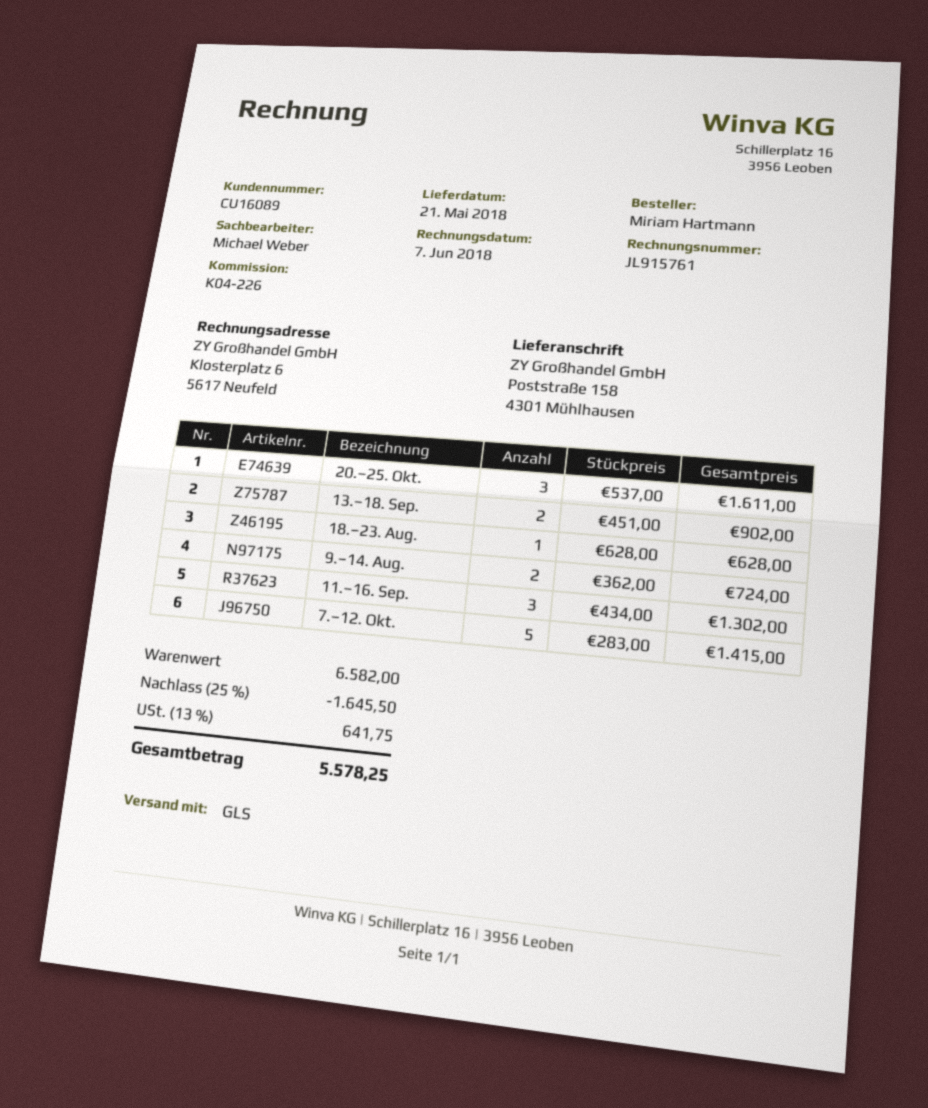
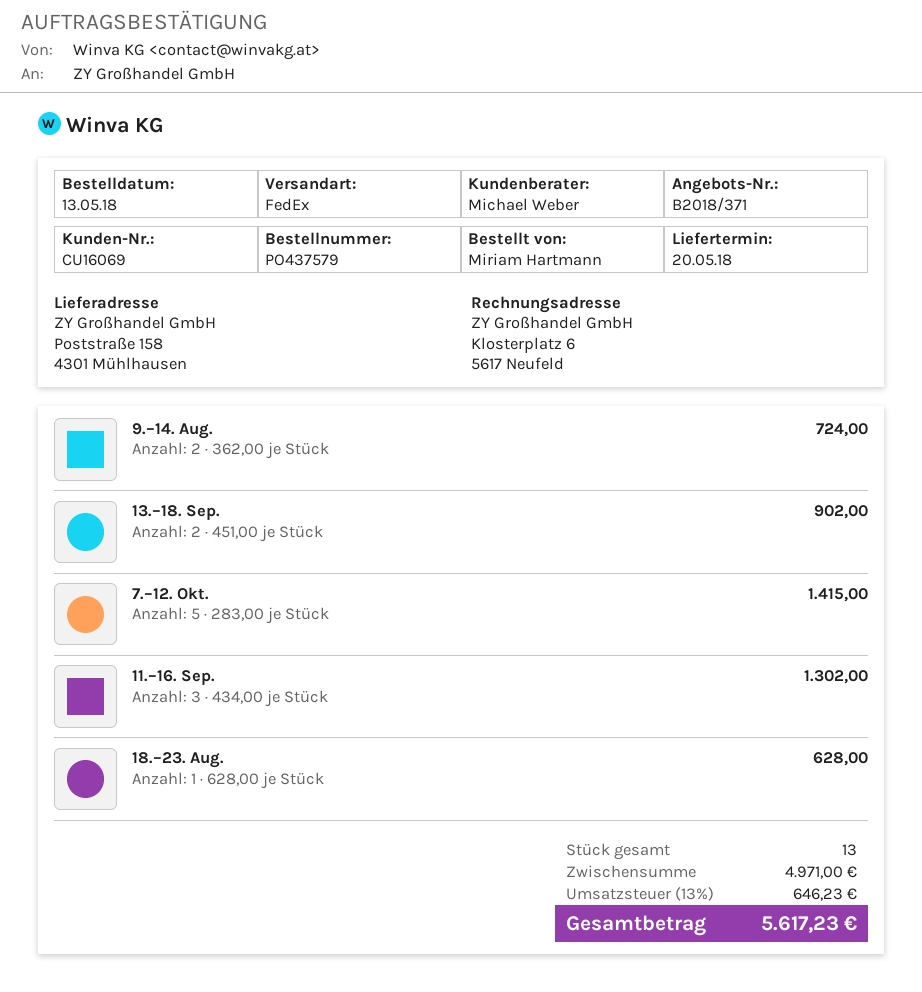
delivery date: 2018-05-21 -> 2018-05-20
customer number: CU16089 -> CU16069
shipping method: GLS -> FedEx
20.–25. Okt.: 3 x 537.00 = 1611.00 -> none
subtotal: 6582.00 -> 4971.00
discount: 25% = 1645.50 -> none
tax: 13% = 641.75 -> 13% = 646.23
total: 5578.25 -> 5617.23

